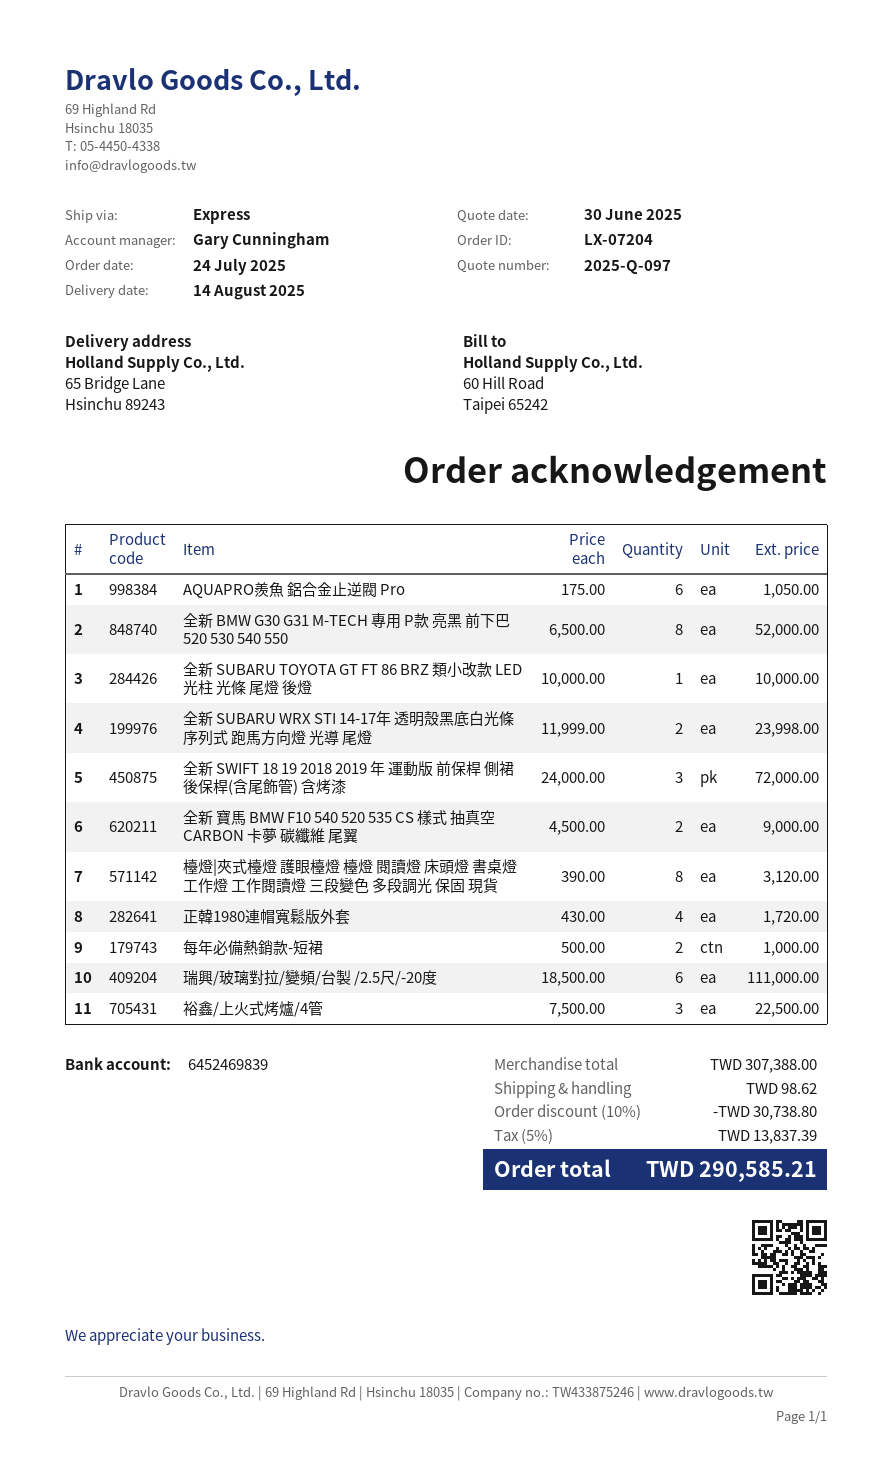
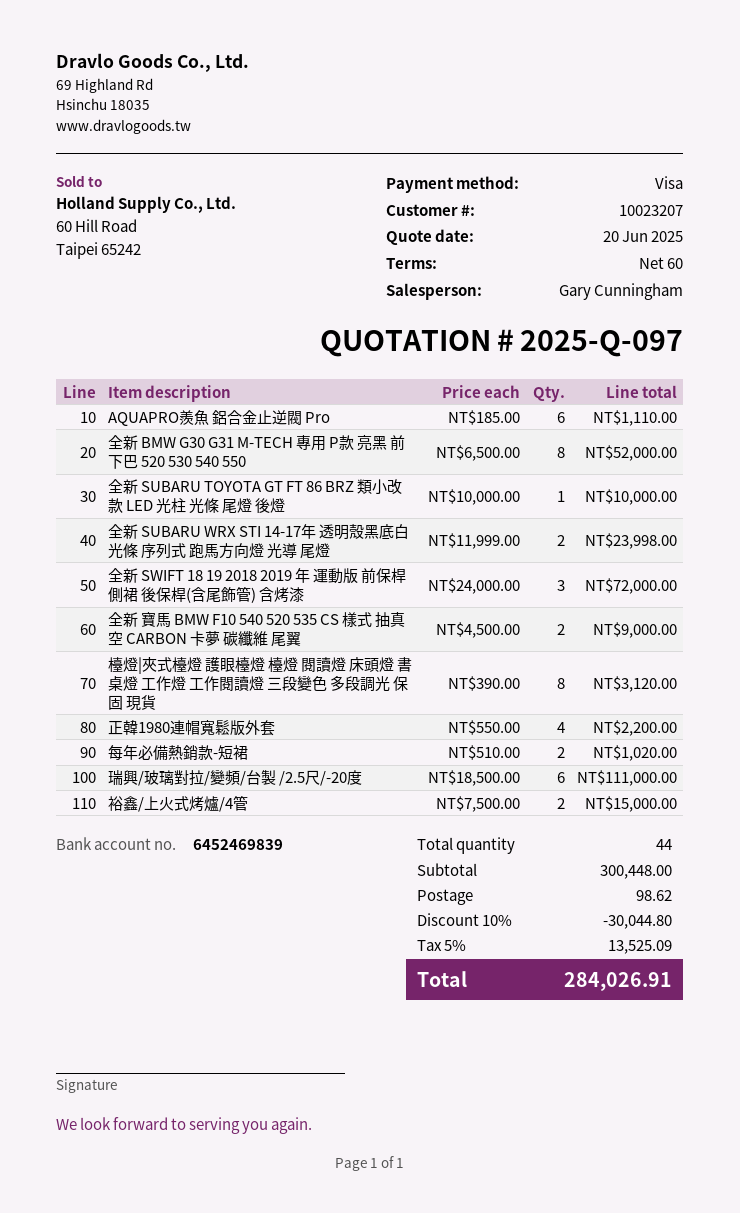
quote date: 2025-06-30 -> 2025-06-20
AQUAPRO羨魚 鋁合金止逆閥 Pro: 6 x 175.00 = 1050.00 -> 6 x 185.00 = 1110.00
正韓1980連帽寬鬆版外套: 4 x 430.00 = 1720.00 -> 4 x 550.00 = 2200.00
每年必備熱銷款-短裙: 2 x 500.00 = 1000.00 -> 2 x 510.00 = 1020.00
裕鑫/上火式烤爐/4管: 3 x 7500.00 = 22500.00 -> 2 x 7500.00 = 15000.00
subtotal: 307388.00 -> 300448.00
discount: 10% = 30738.80 -> 10% = 30044.80
tax: 5% = 13837.39 -> 5% = 13525.09
total: 290585.21 -> 284026.91

